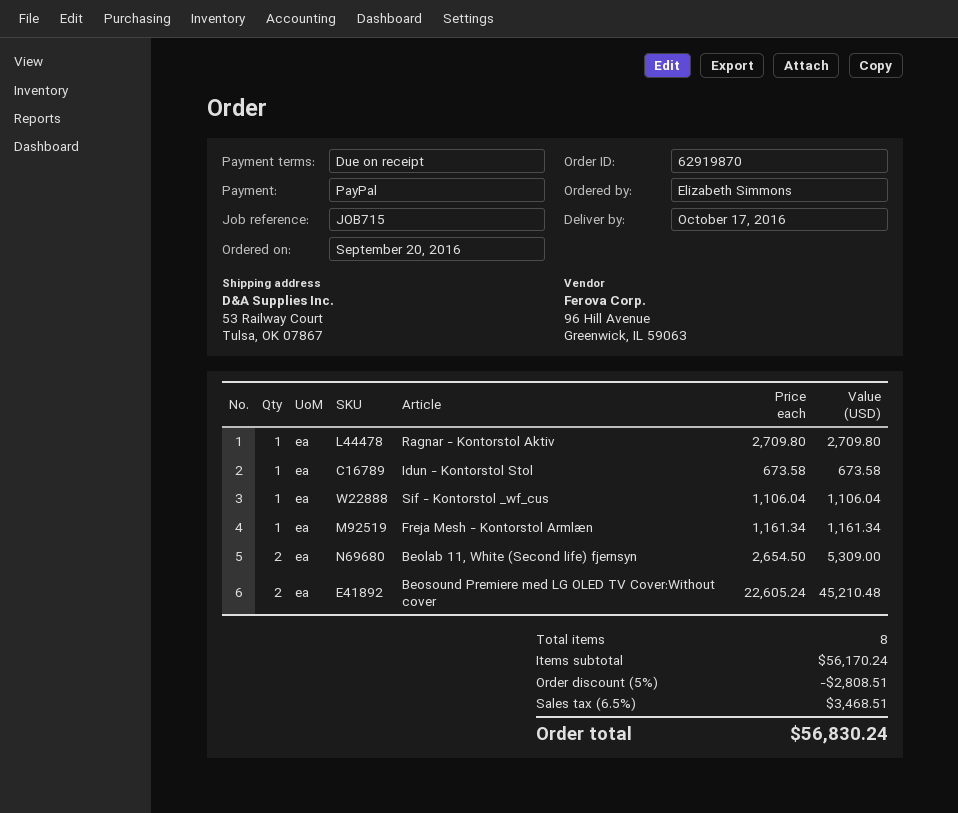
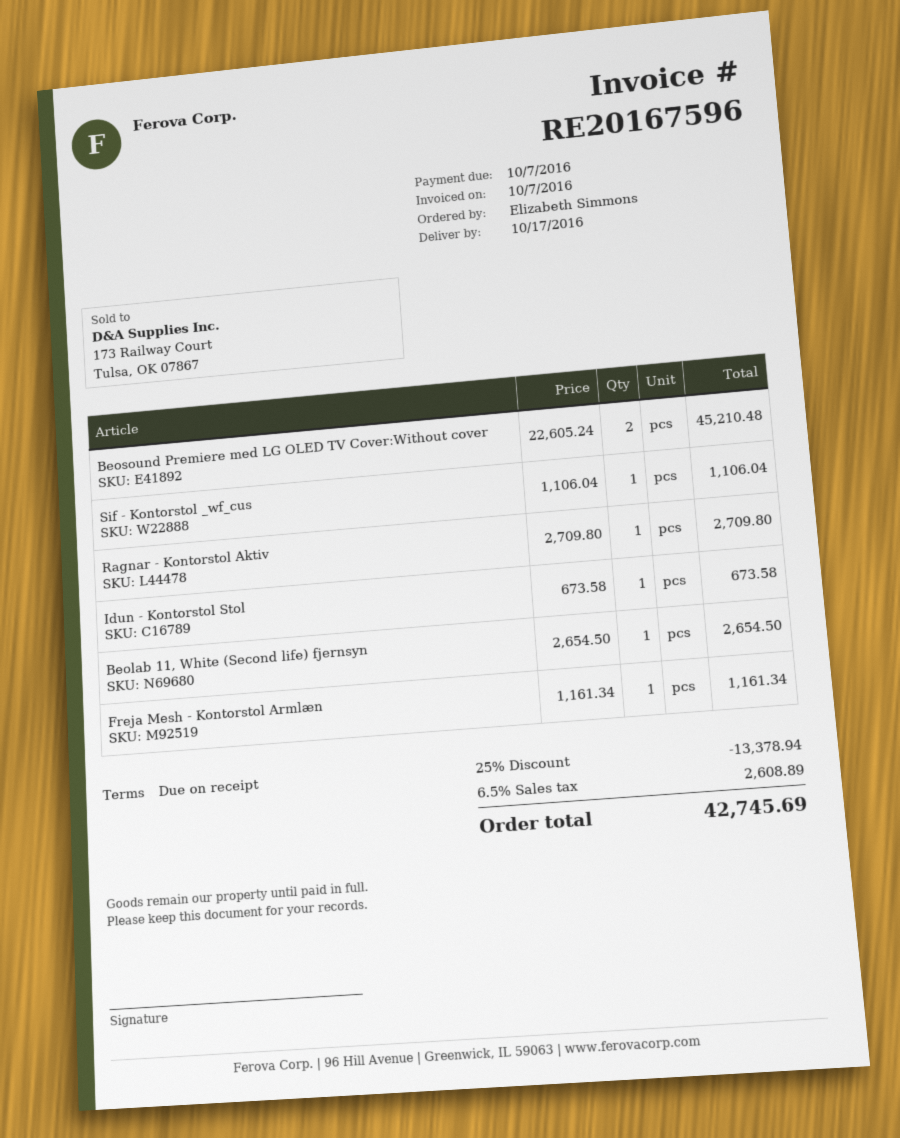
Beolab 11, White (Second life) fjernsyn: 2 x 2654.50 = 5309.00 -> 1 x 2654.50 = 2654.50
discount: 5% = 2808.51 -> 25% = 13378.94
tax: 6.5% = 3468.51 -> 6.5% = 2608.89
total: 56830.24 -> 42745.69

